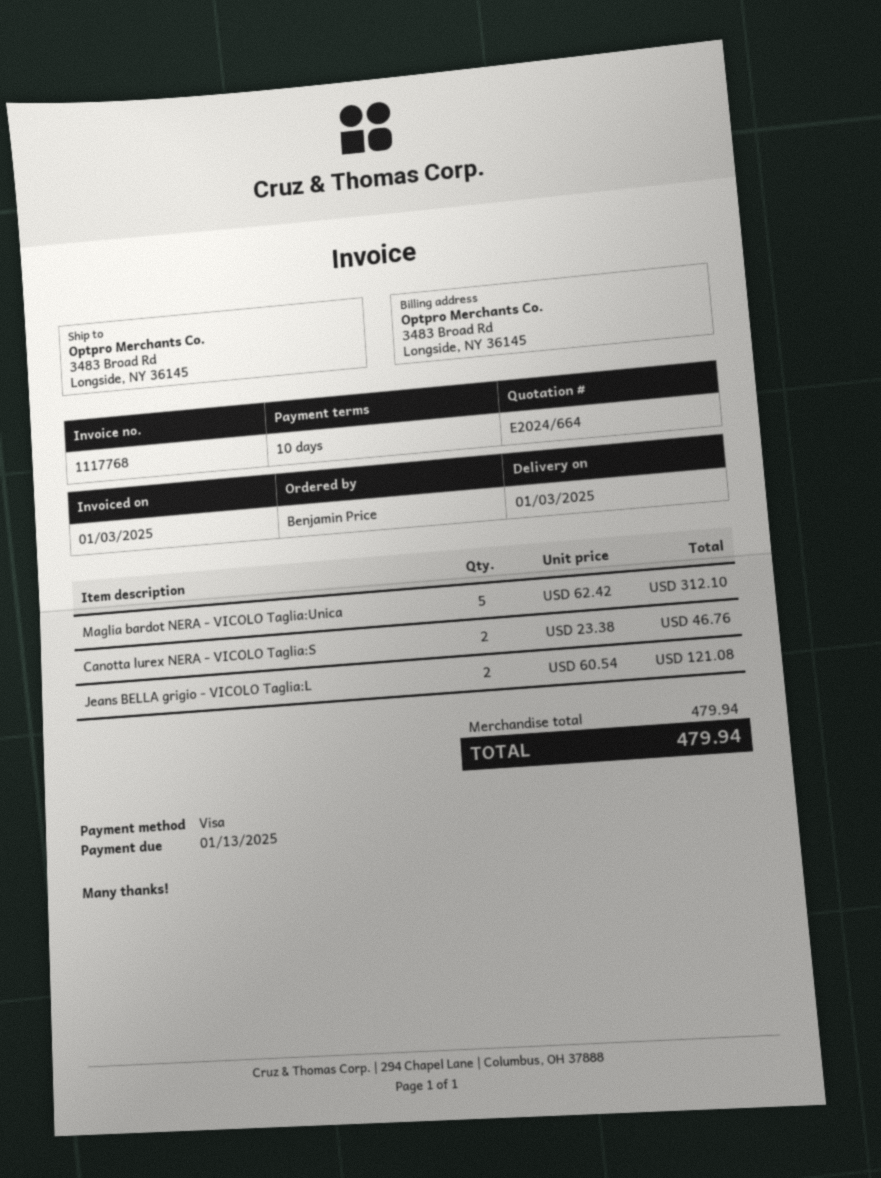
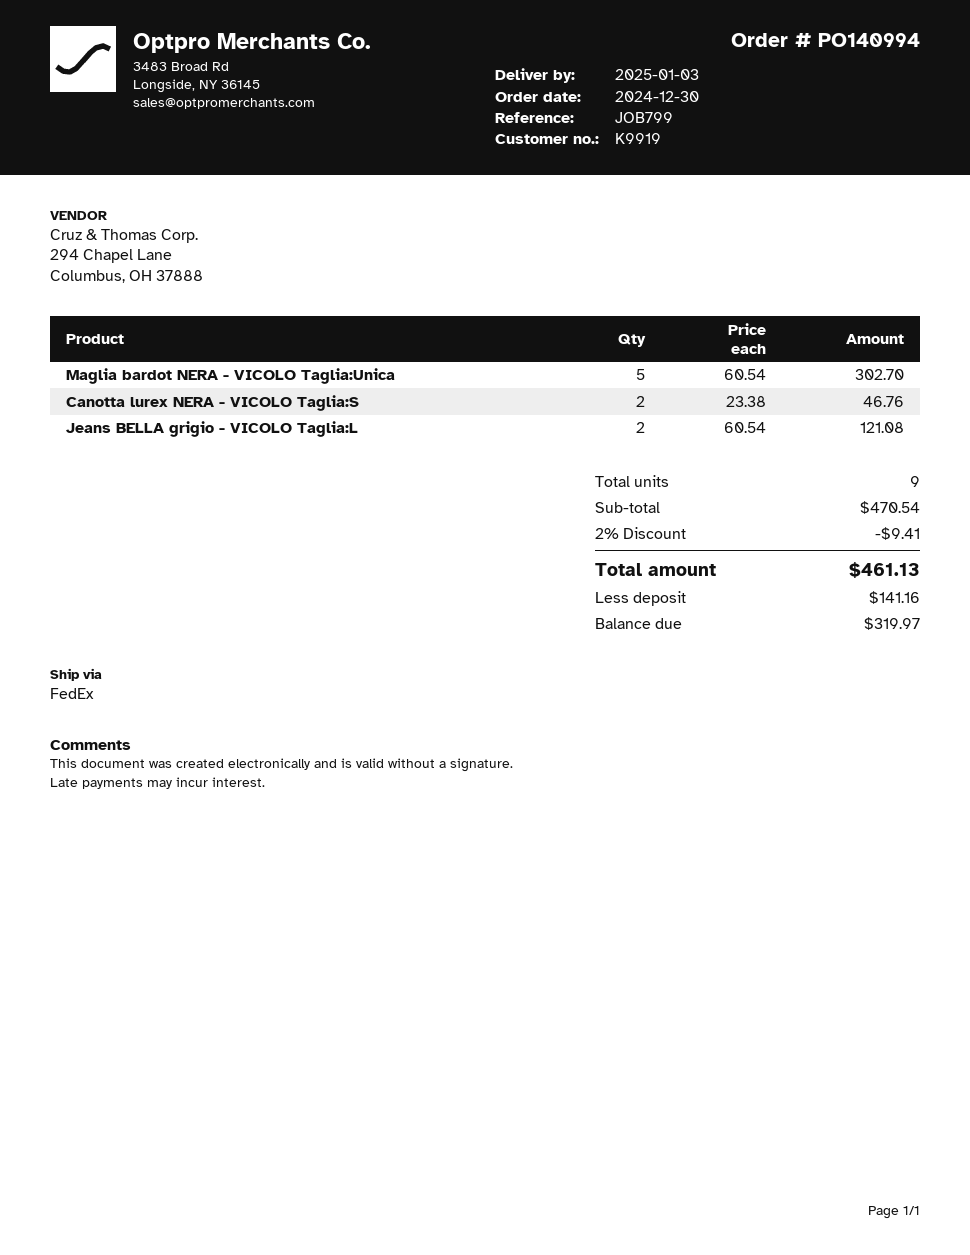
Maglia bardot NERA - VICOLO Taglia:Unica: 5 x 62.42 = 312.10 -> 5 x 60.54 = 302.70
subtotal: 479.94 -> 470.54
discount: none -> 2% = 9.41
total: 479.94 -> 461.13

